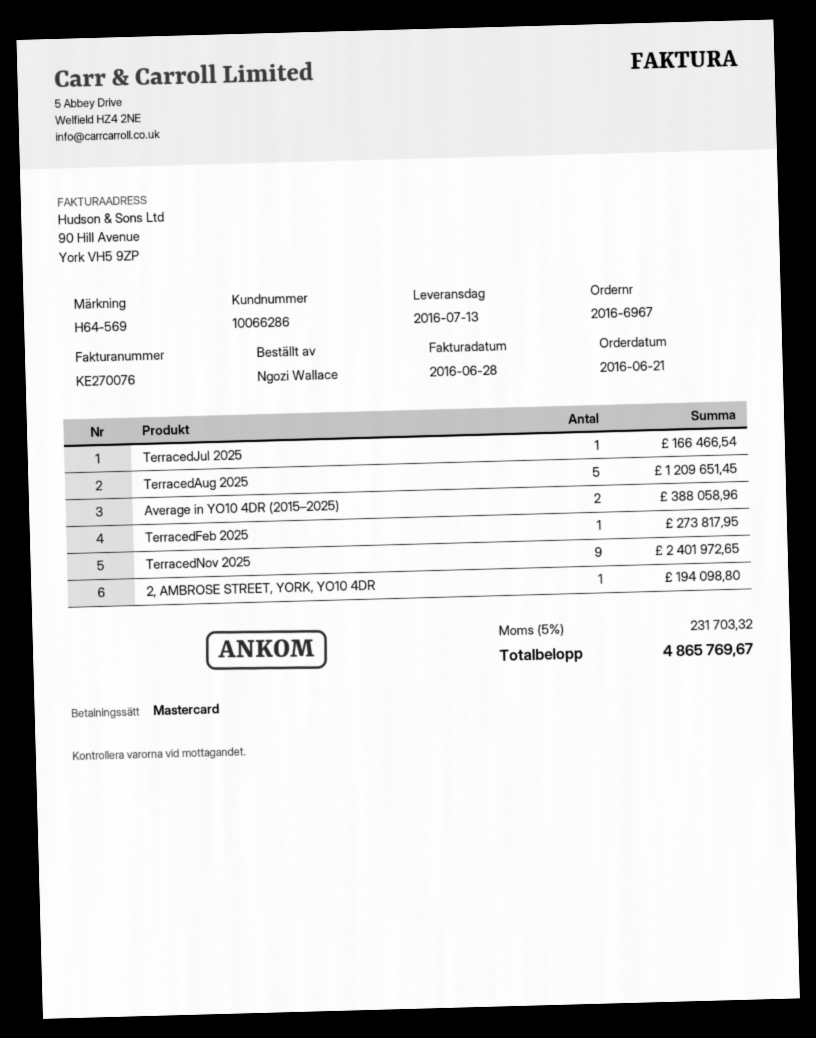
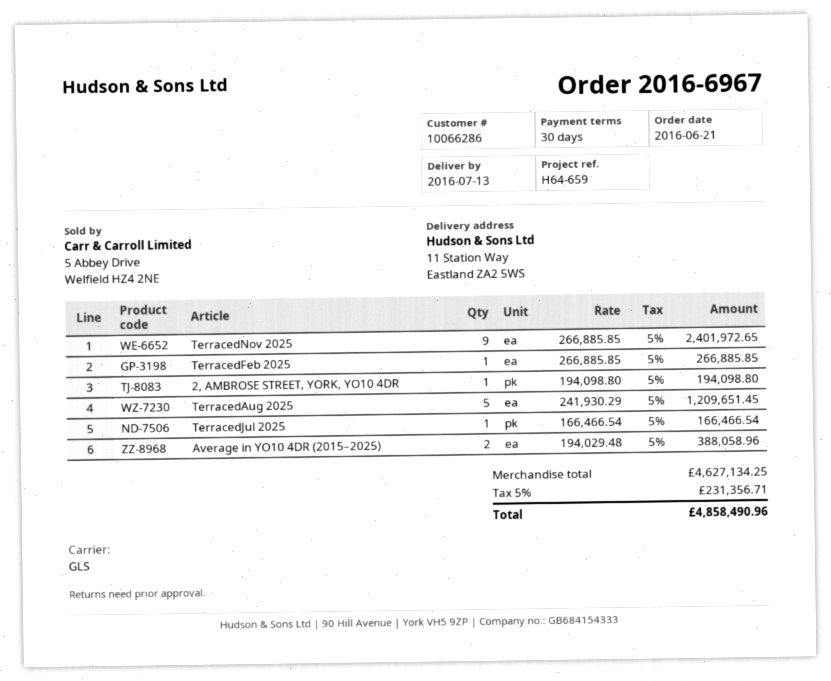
reference: H64-569 -> H64-659
TerracedFeb 2025: 1 for 273817.95 -> 1 for 266885.85
tax: 5% = 231703.32 -> 5% = 231356.71
total: 4865769.67 -> 4858490.96

